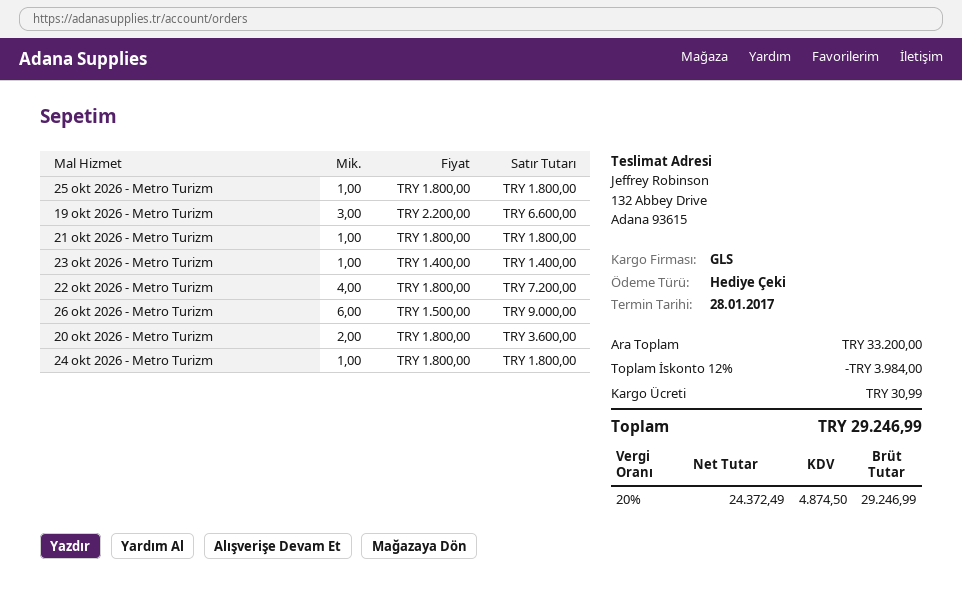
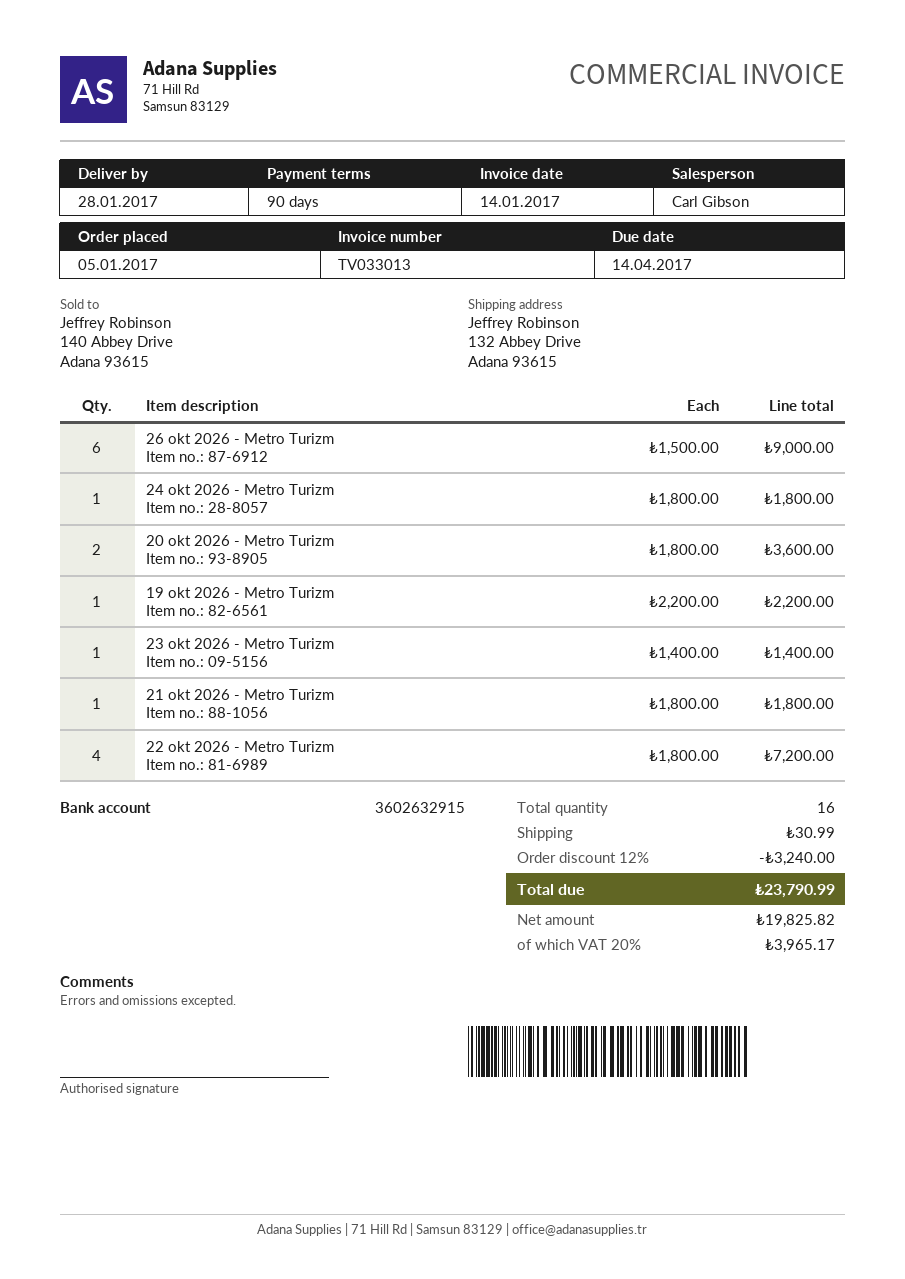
25 okt 2026 - Metro Turizm: 1 x 1800.00 = 1800.00 -> none
19 okt 2026 - Metro Turizm: 3 x 2200.00 = 6600.00 -> 1 x 2200.00 = 2200.00
discount: 12% = 3984.00 -> 12% = 3240.00
net: 24372.49 -> 19825.82
tax: 20% = 4874.50 -> 20% = 3965.17
total: 29246.99 -> 23790.99

